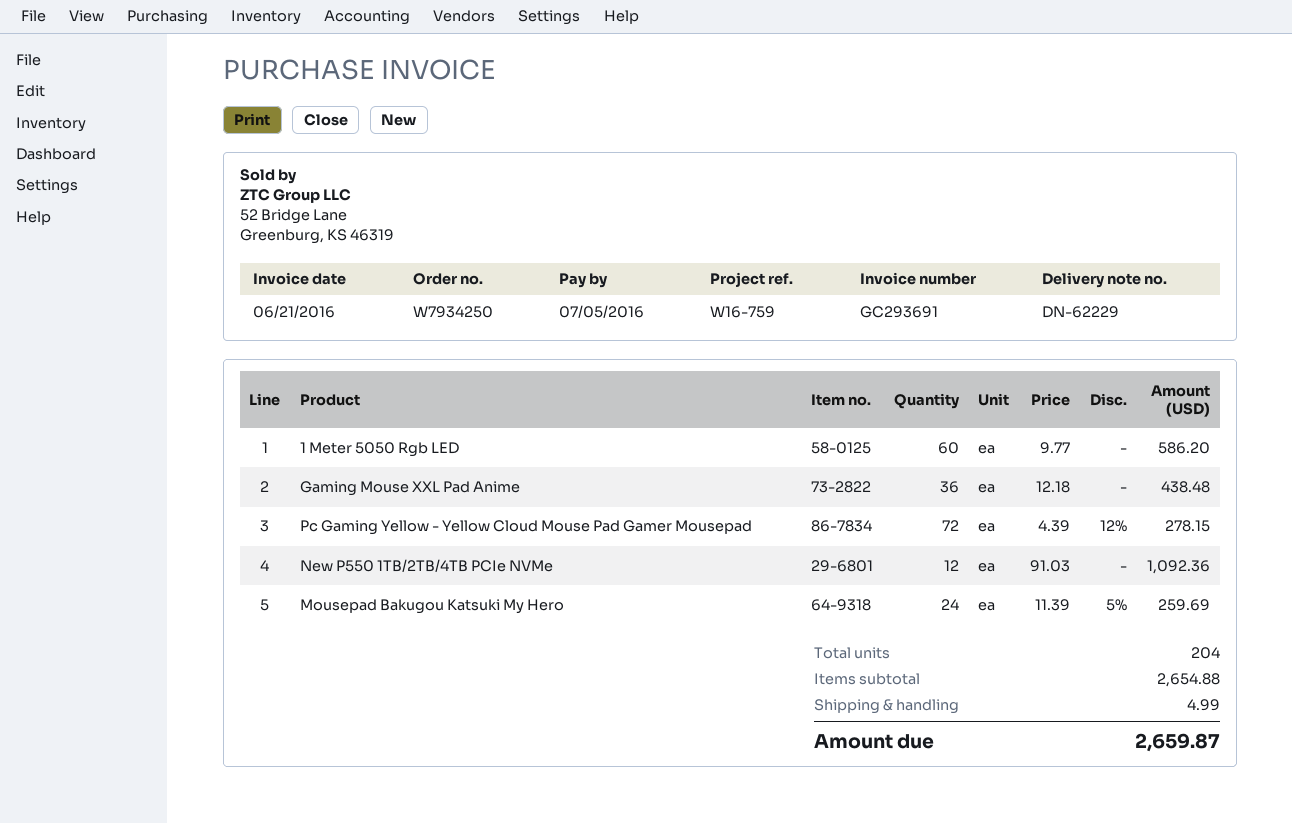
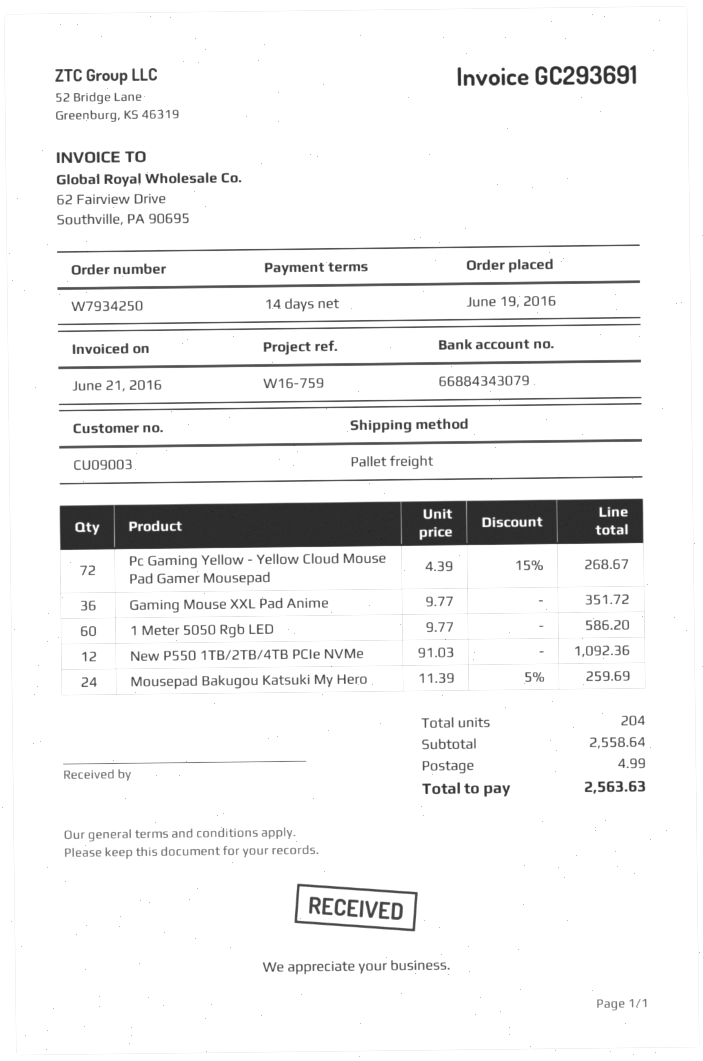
Gaming Mouse XXL Pad Anime: 36 x 12.18 = 438.48 -> 36 x 9.77 = 351.72
Pc Gaming Yellow - Yellow Cloud Mouse Pad Gamer Mousepad: 72 x 4.39 - 12% = 278.15 -> 72 x 4.39 - 15% = 268.67
subtotal: 2654.88 -> 2558.64
total: 2659.87 -> 2563.63

